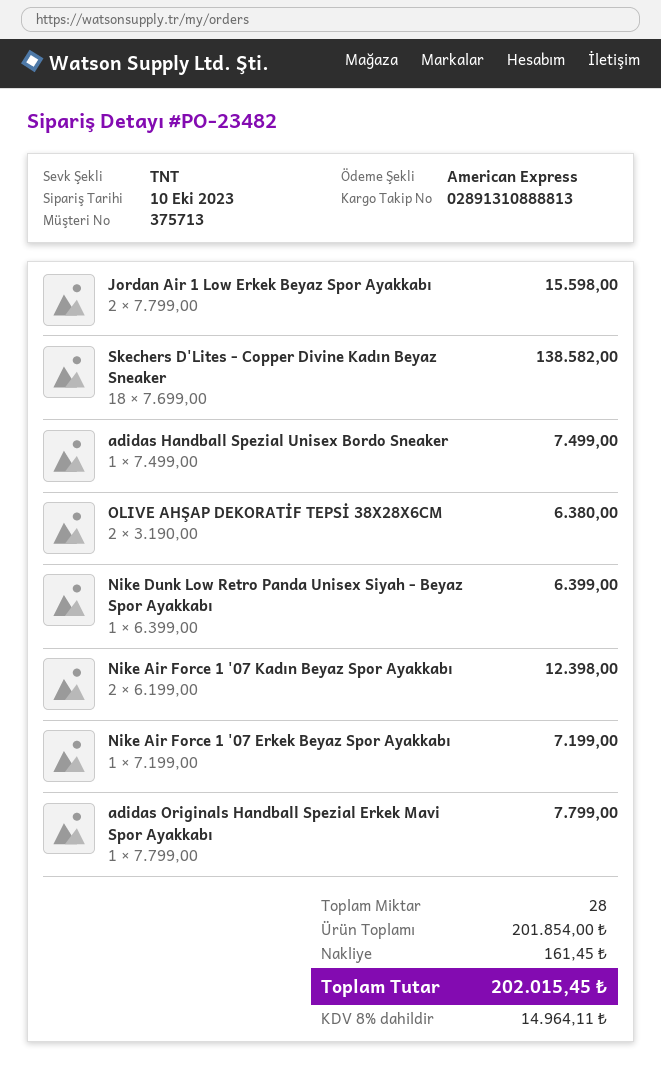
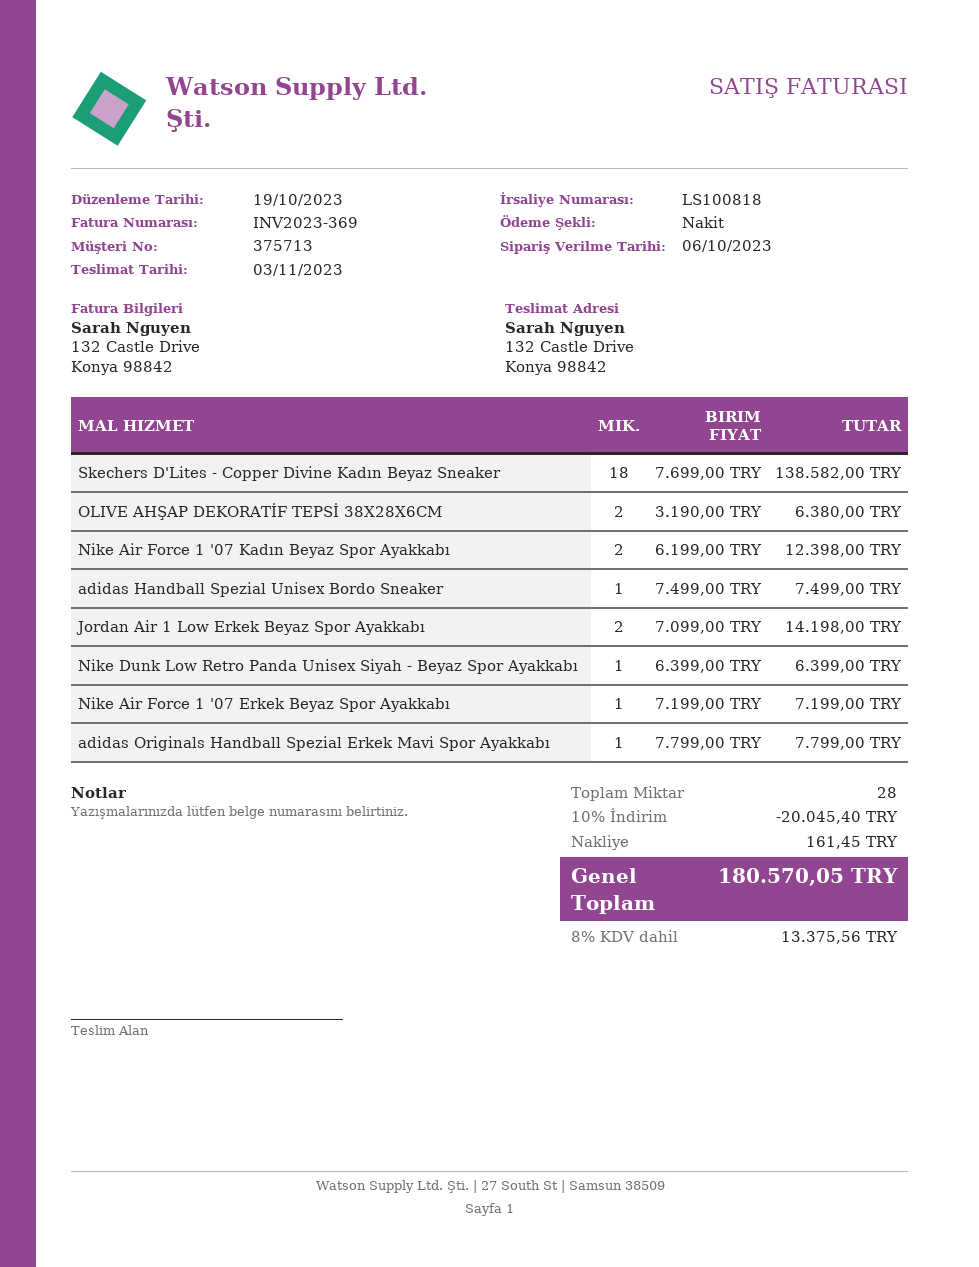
order date: 2023-10-10 -> 2023-10-06
payment method: American Express -> cash
Jordan Air 1 Low Erkek Beyaz Spor Ayakkabı: 2 x 7799.00 = 15598.00 -> 2 x 7099.00 = 14198.00
discount: none -> 10% = 20045.40
tax: 8% = 14964.11 -> 8% = 13375.56
total: 202015.45 -> 180570.05

